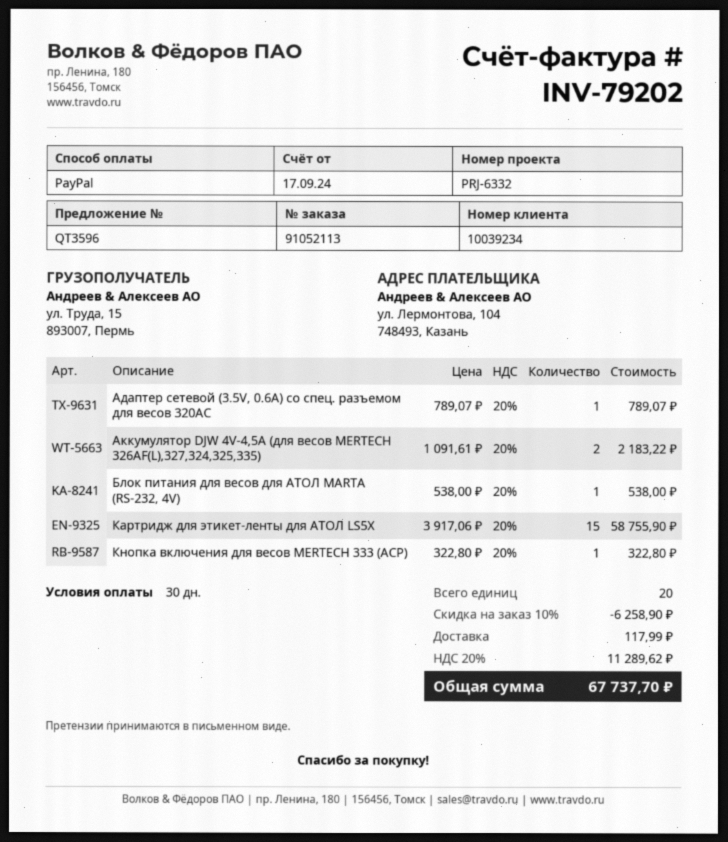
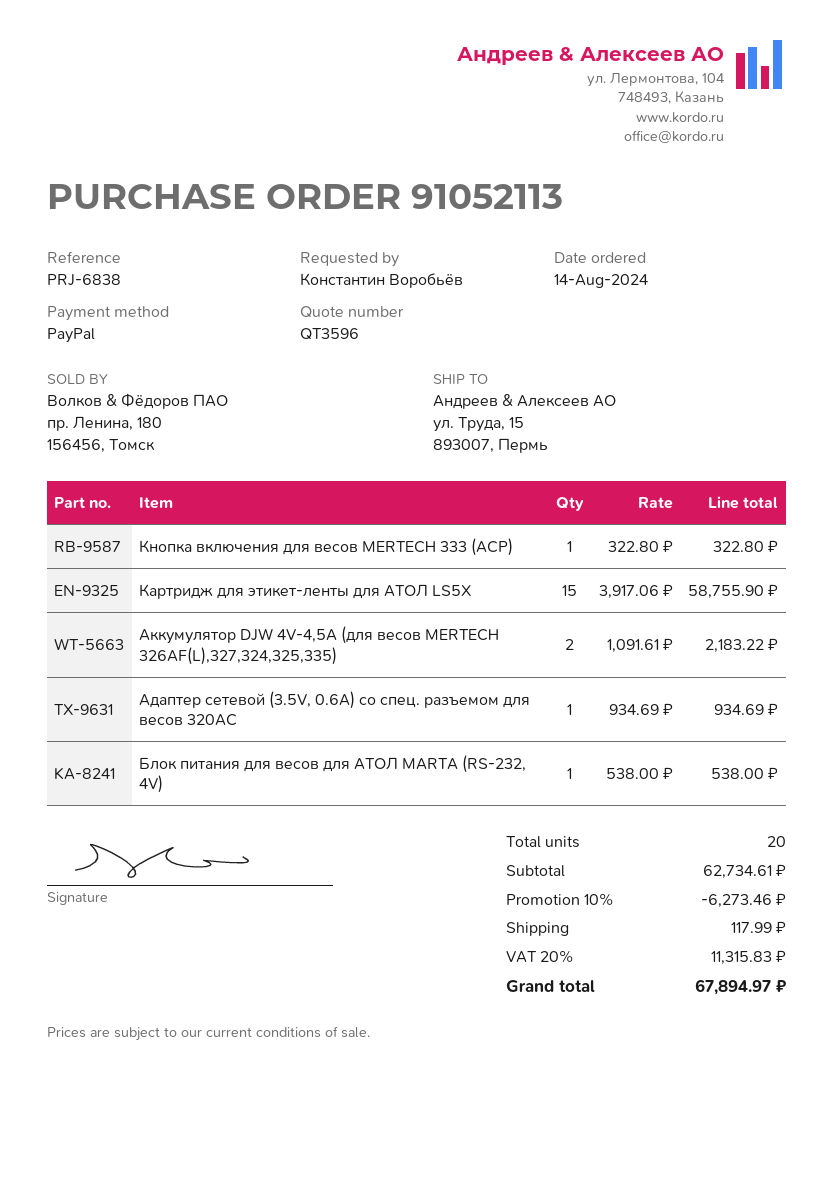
reference: PRJ-6332 -> PRJ-6838
Адаптер сетевой (3.5V, 0.6A) со спец. разъемом для весов 320АС: 1 x 789.07 = 789.07 -> 1 x 934.69 = 934.69
discount: 10% = 6258.90 -> 10% = 6273.46
tax: 20% = 11289.62 -> 20% = 11315.83
total: 67737.70 -> 67894.97

